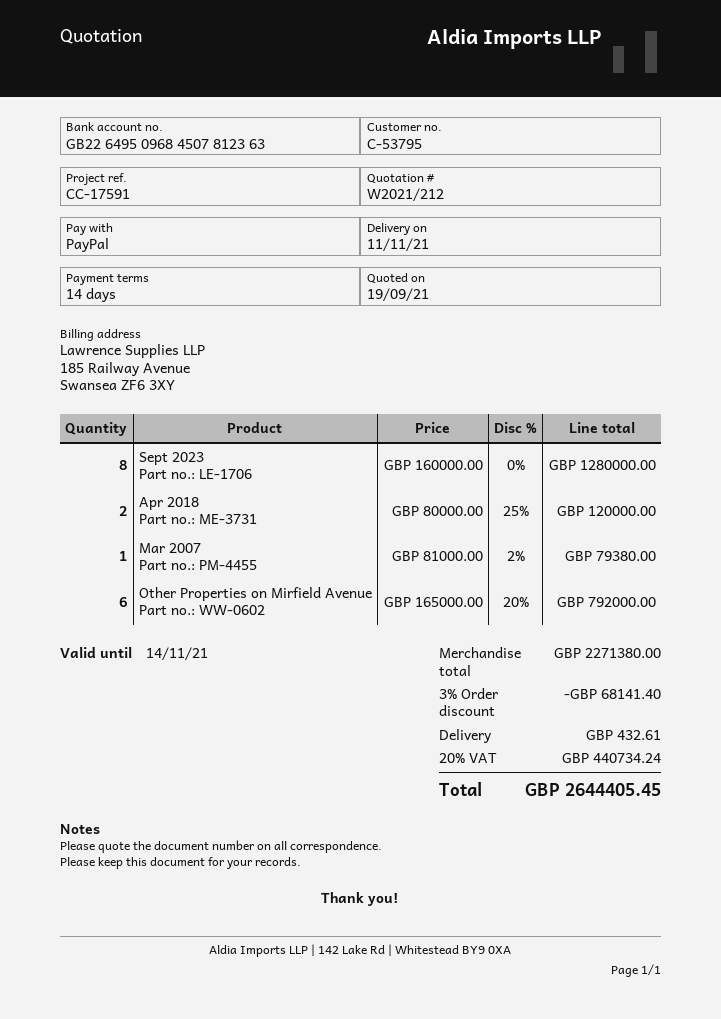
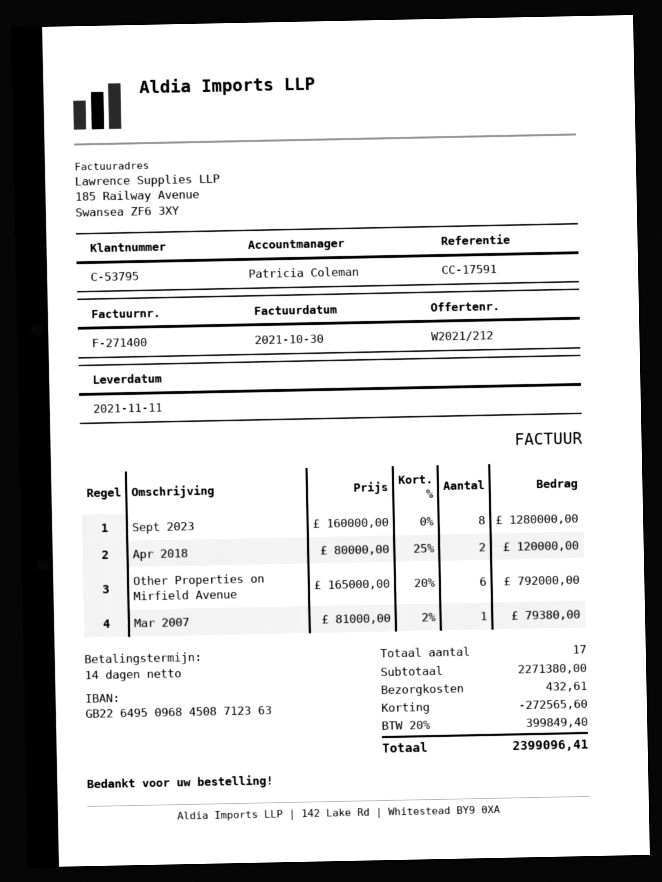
bank account: GB22649509684507812363 -> GB22649509684508712363
discount: 68141.40 -> 272565.60
tax: 20% = 440734.24 -> 20% = 399849.40
total: 2644405.45 -> 2399096.41

